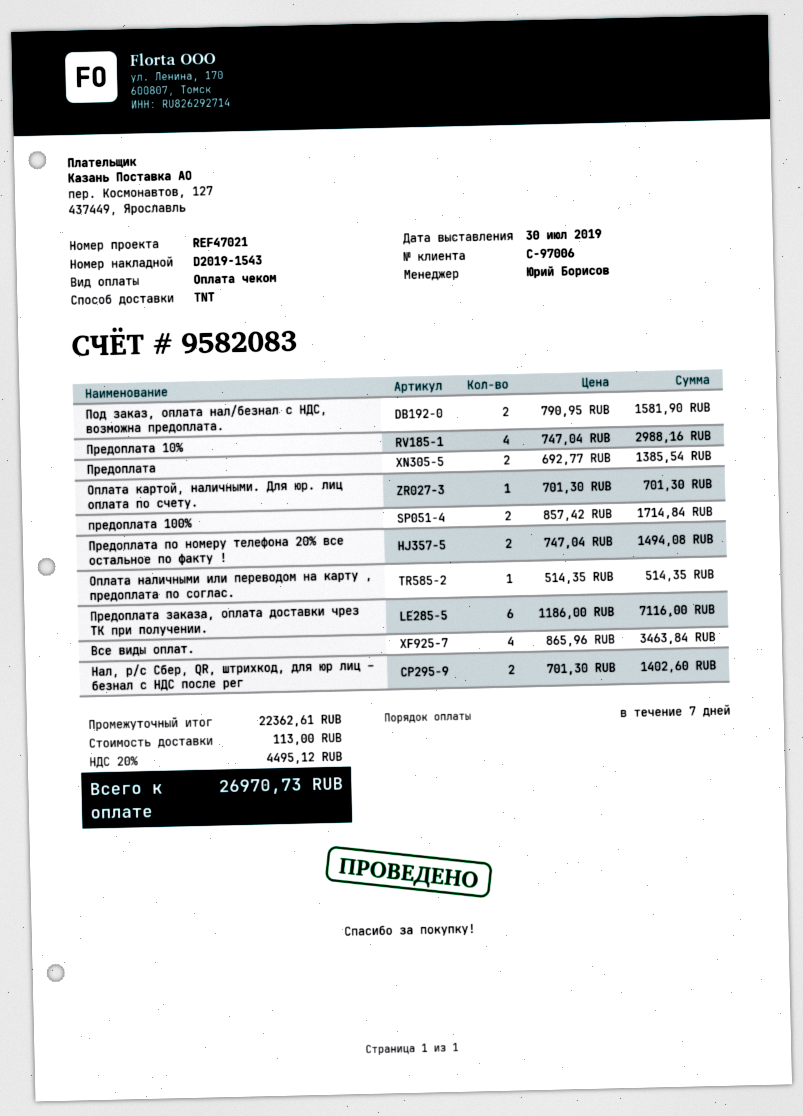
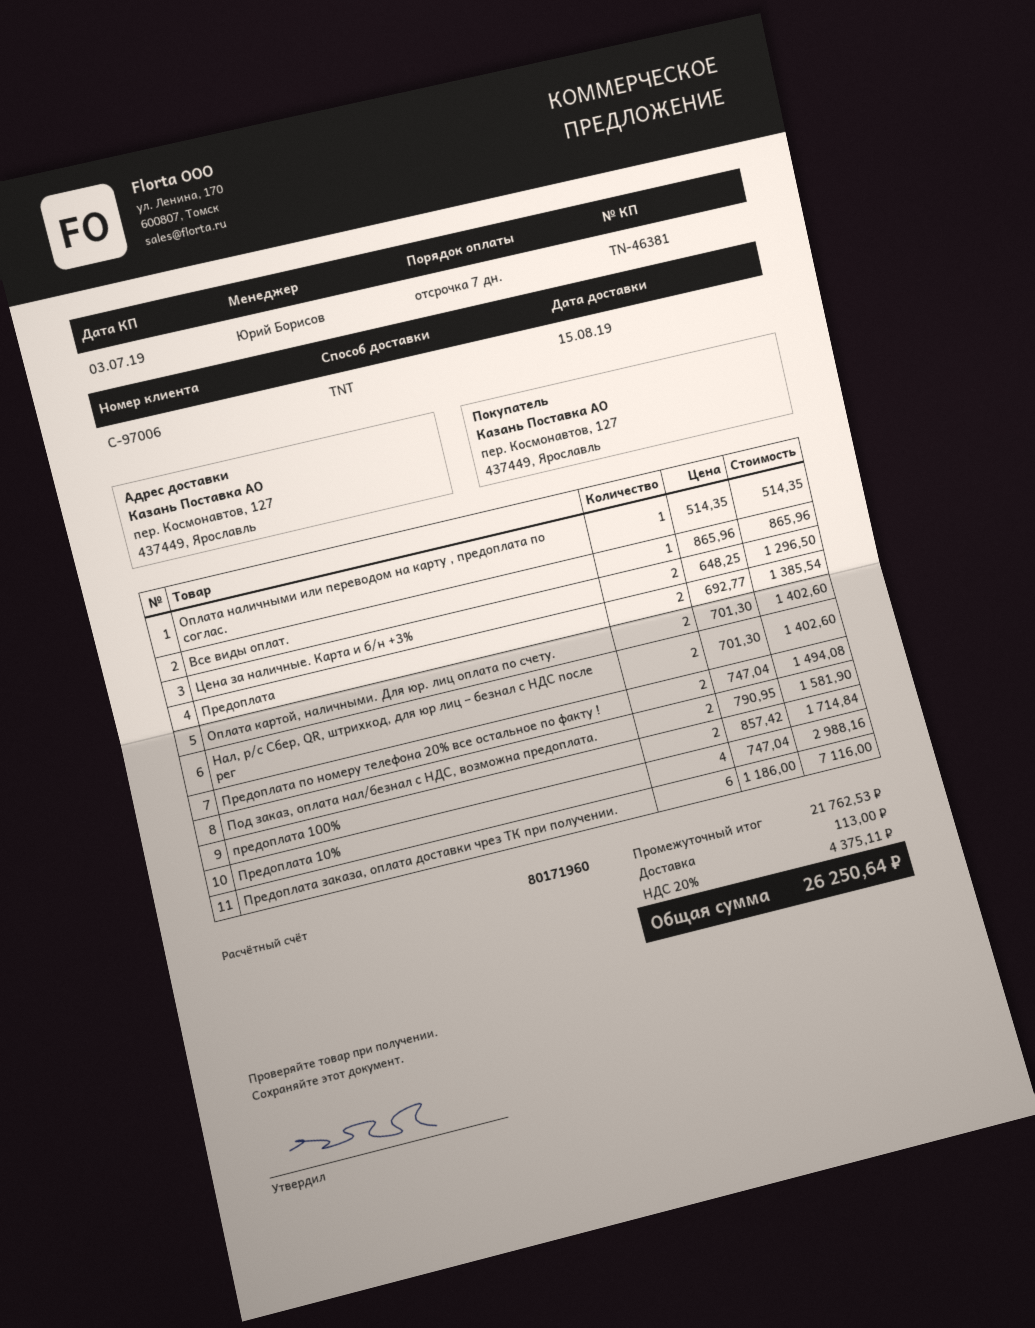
Оплата картой, наличными. Для юр. лиц оплата по счету.: 1 x 701.30 = 701.30 -> 2 x 701.30 = 1402.60
Все виды оплат.: 4 x 865.96 = 3463.84 -> 1 x 865.96 = 865.96
Цена за наличные. Карта и б/н +3%: none -> 2 x 648.25 = 1296.50
subtotal: 22362.61 -> 21762.53
tax: 20% = 4495.12 -> 20% = 4375.11
total: 26970.73 -> 26250.64

